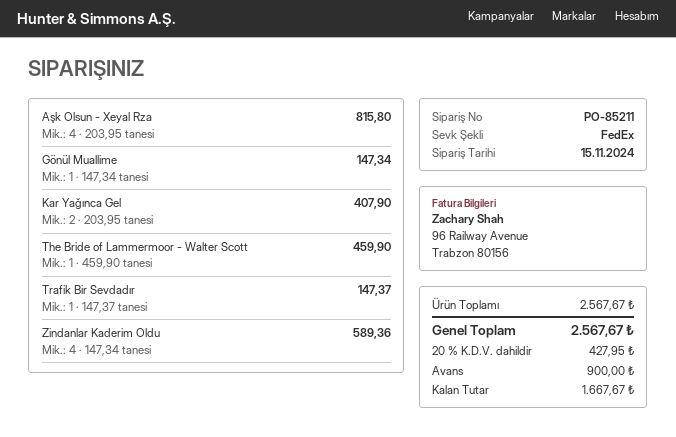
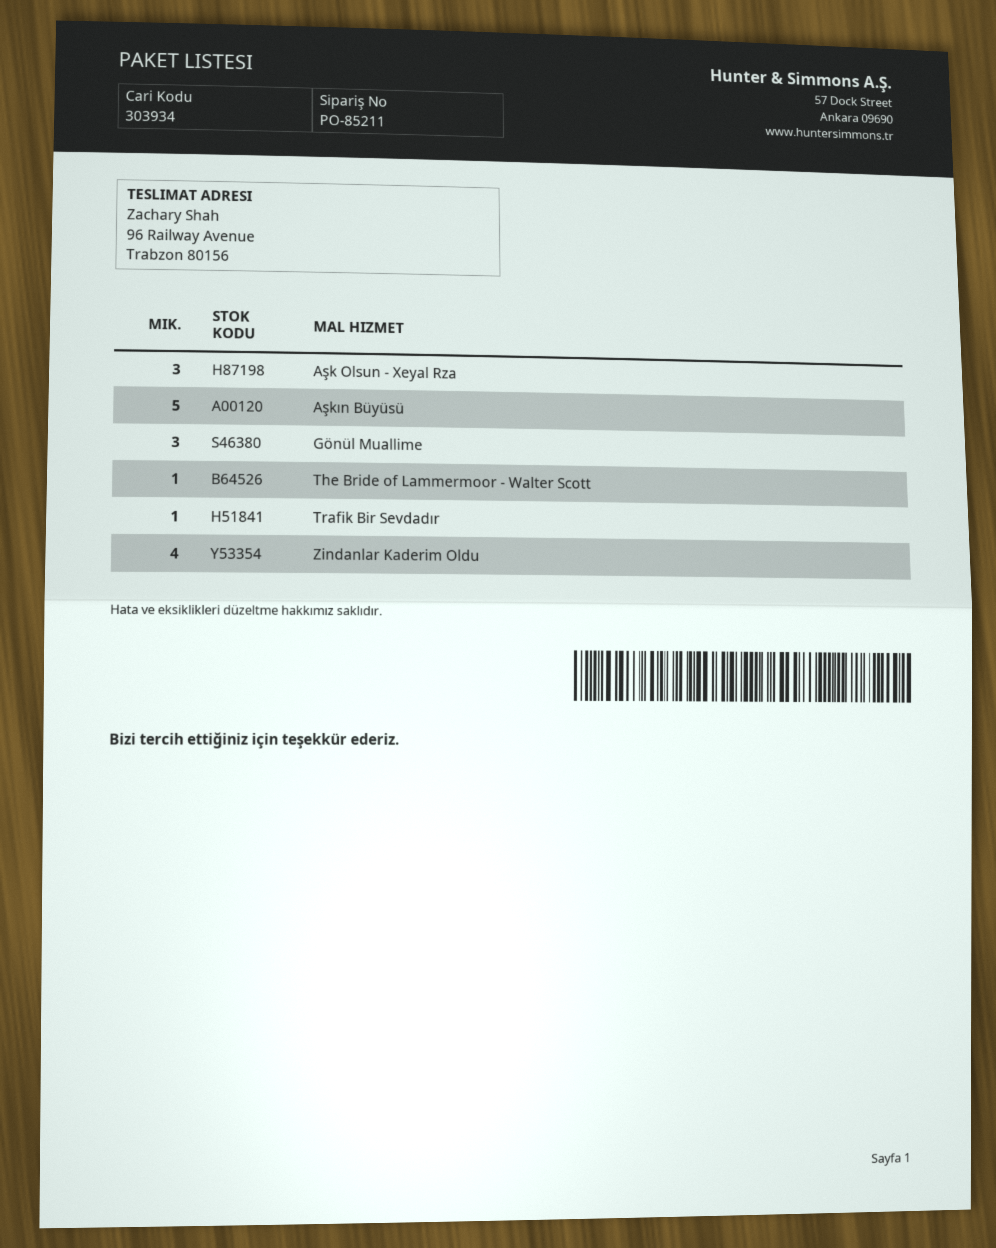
Aşk Olsun - Xeyal Rza: 4 -> 3
Gönül Muallime: 1 -> 3
Kar Yağınca Gel: 2 -> none
Aşkın Büyüsü: none -> 5

